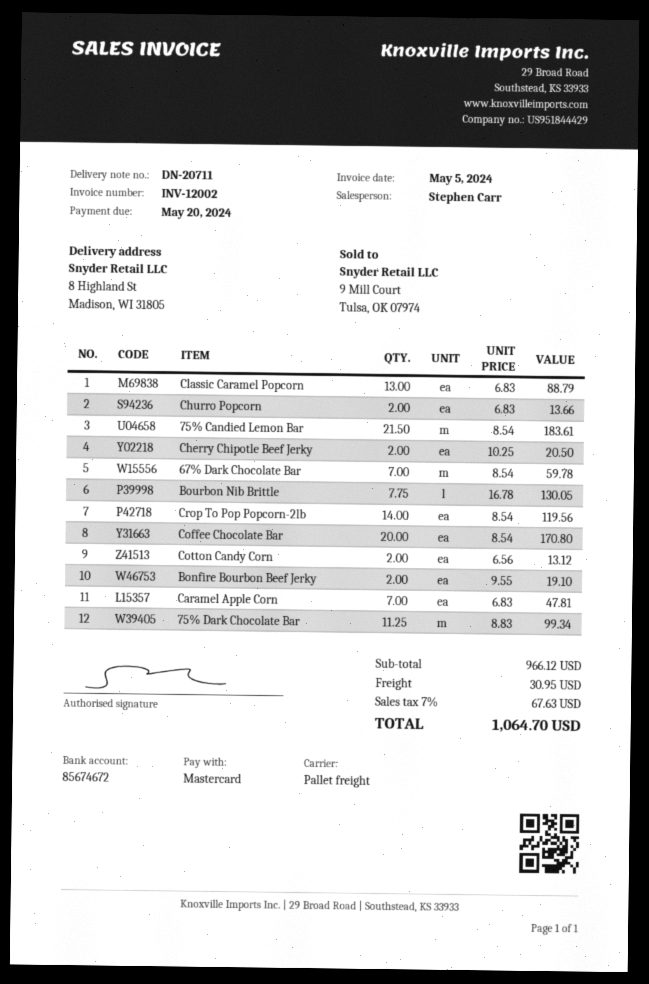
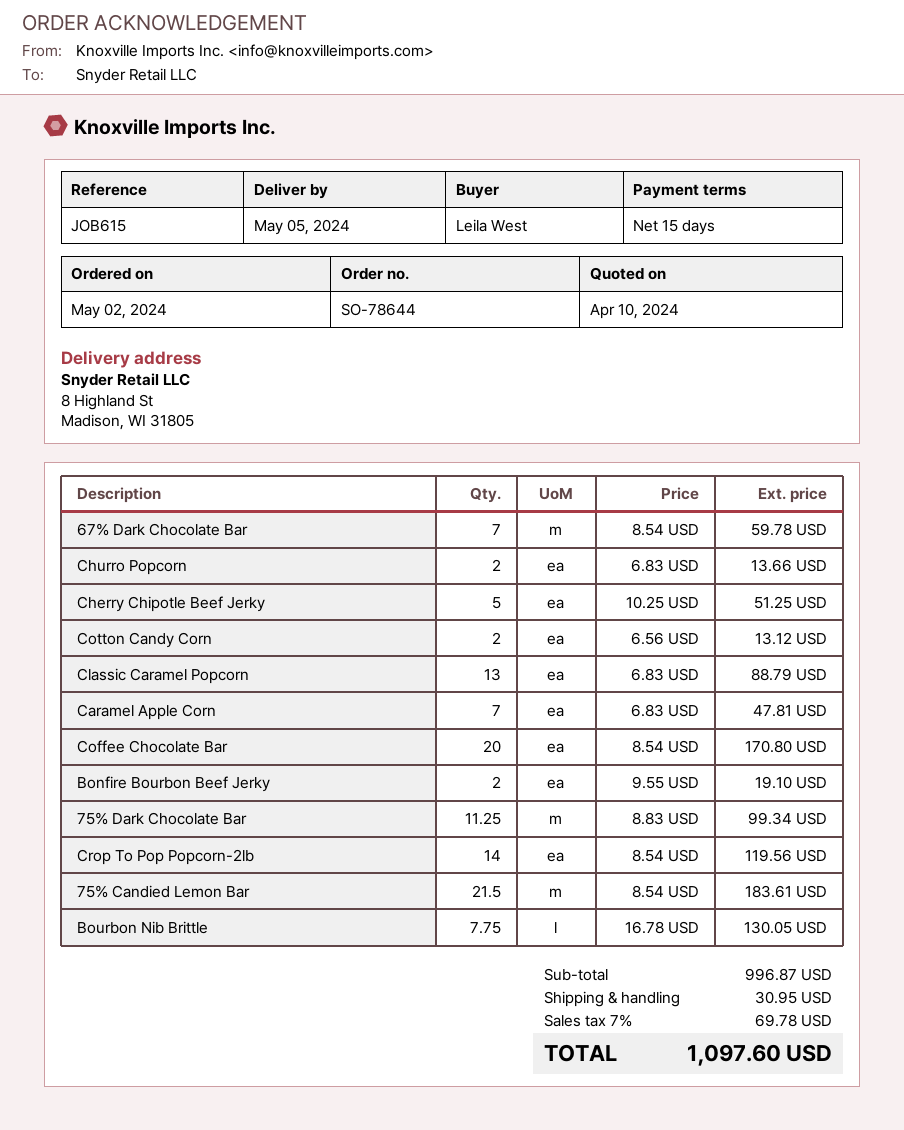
Cherry Chipotle Beef Jerky: 2 x 10.25 = 20.50 -> 5 x 10.25 = 51.25
subtotal: 966.12 -> 996.87
tax: 7% = 67.63 -> 7% = 69.78
total: 1064.70 -> 1097.60

